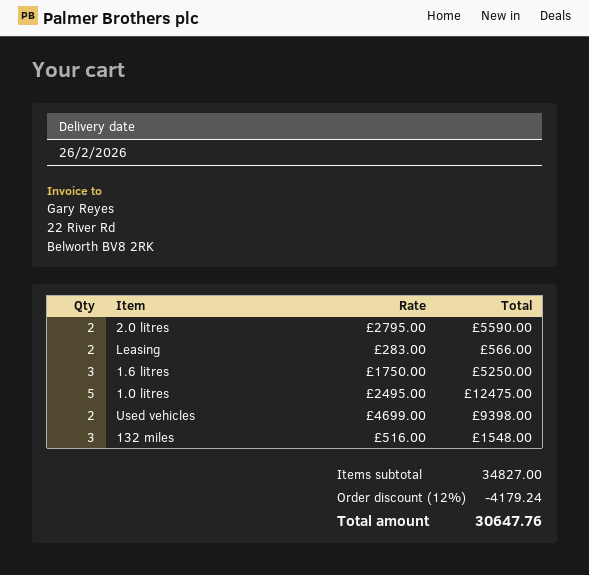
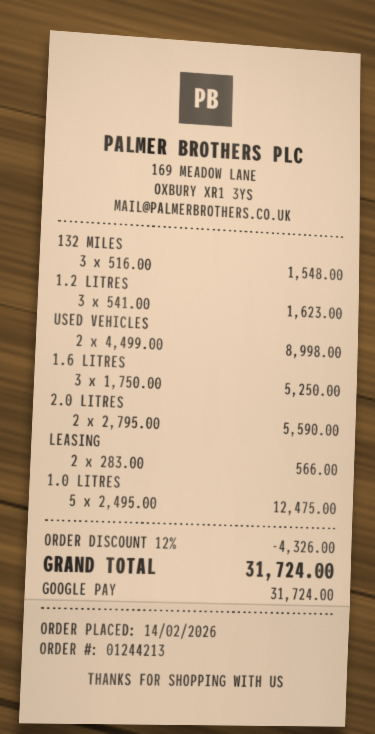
Used vehicles: 2 x 4699.00 = 9398.00 -> 2 x 4499.00 = 8998.00
1.2 LITRES: none -> 3 x 541.00 = 1623.00
discount: 12% = 4179.24 -> 12% = 4326.00
total: 30647.76 -> 31724.00

